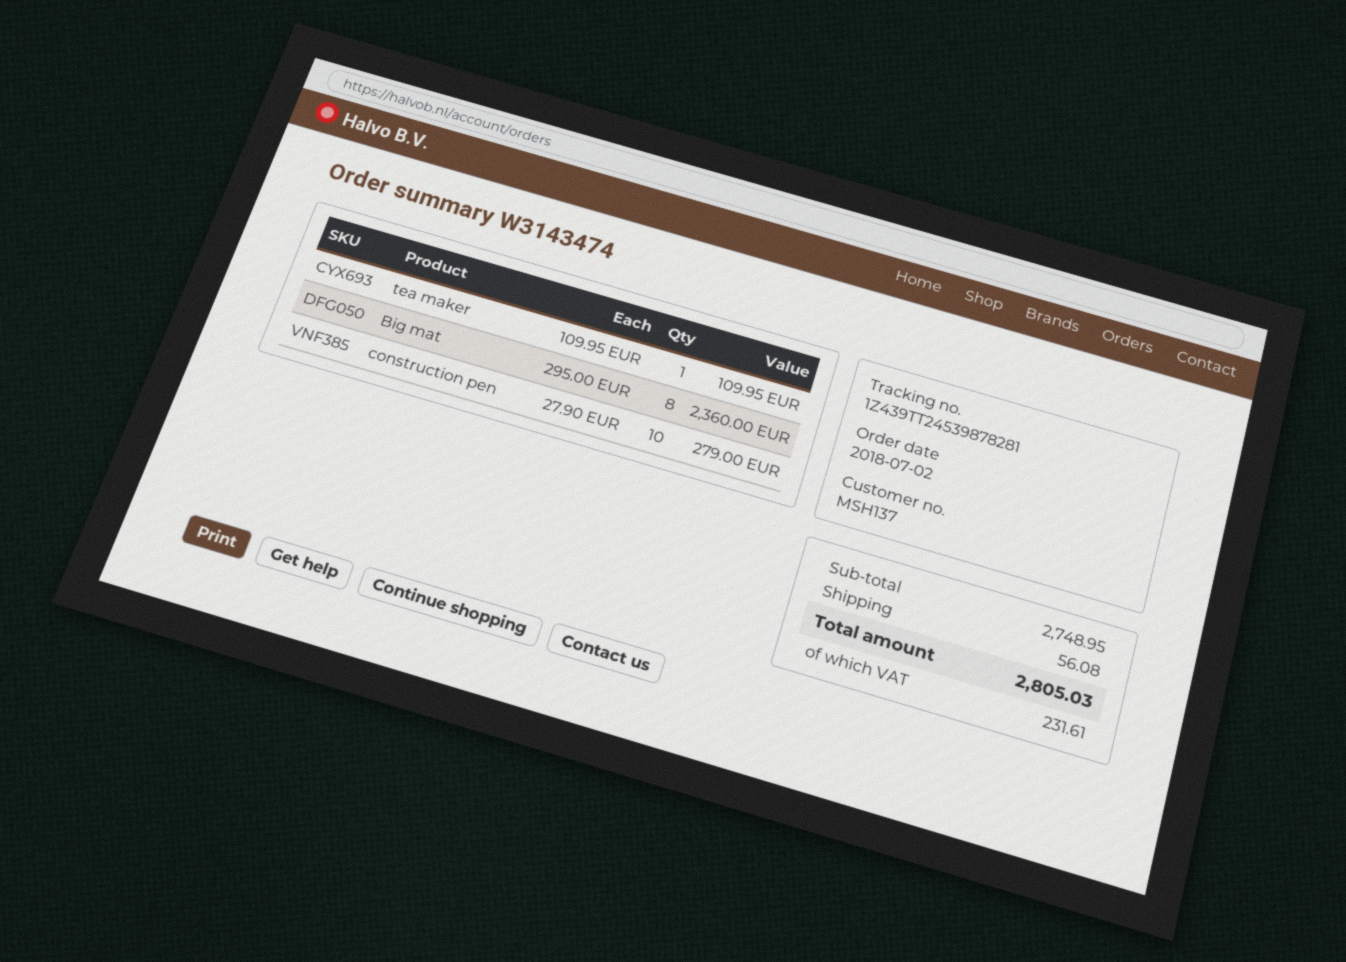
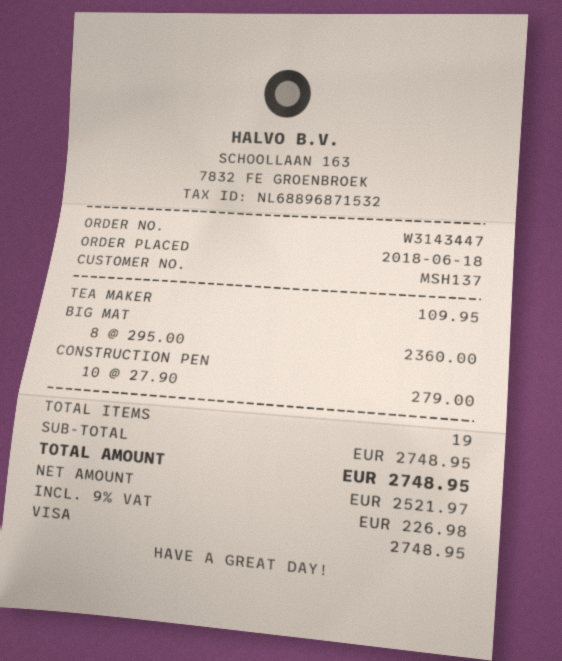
order number: W3143474 -> W3143447
order date: 2018-07-02 -> 2018-06-18
shipping: 56.08 -> none
tax: 231.61 -> 226.98
total: 2805.03 -> 2748.95

